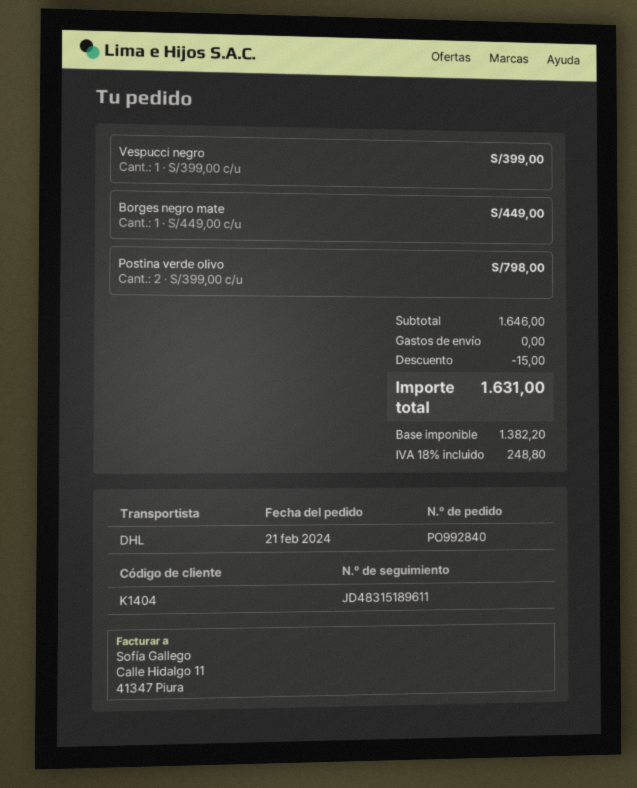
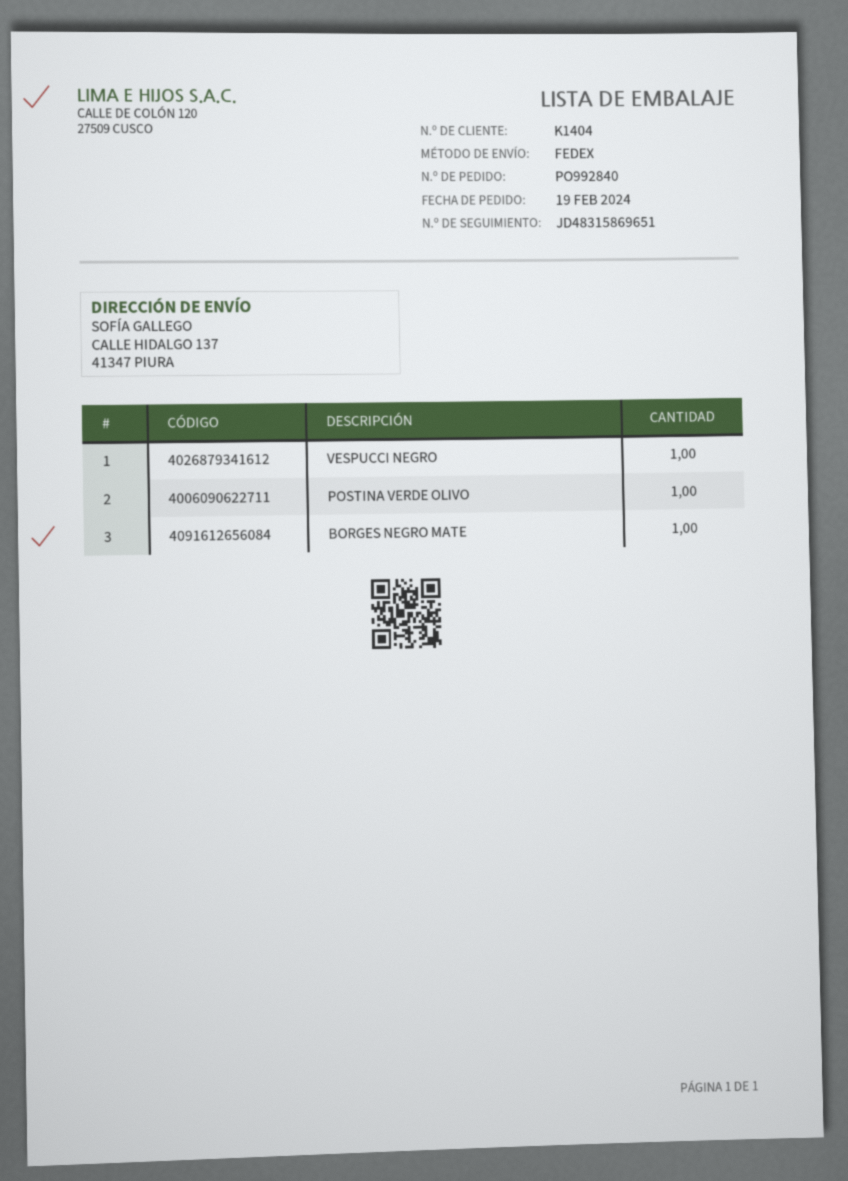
order date: 2024-02-21 -> 2024-02-19
shipping method: DHL -> FedEx
tracking number: JD48315189611 -> JD48315869651
Postina verde olivo: 2 -> 1

